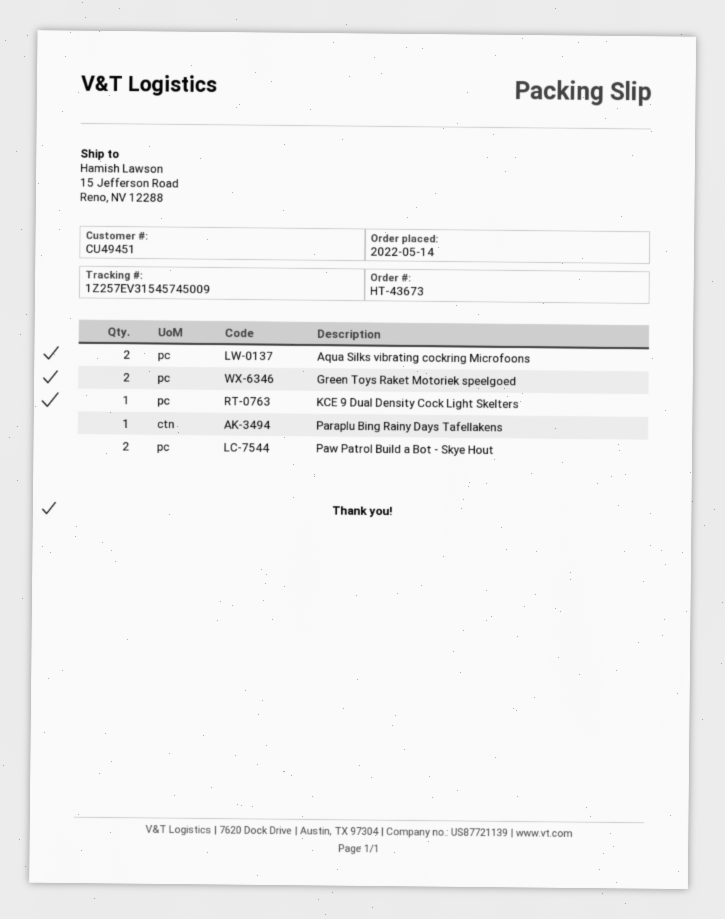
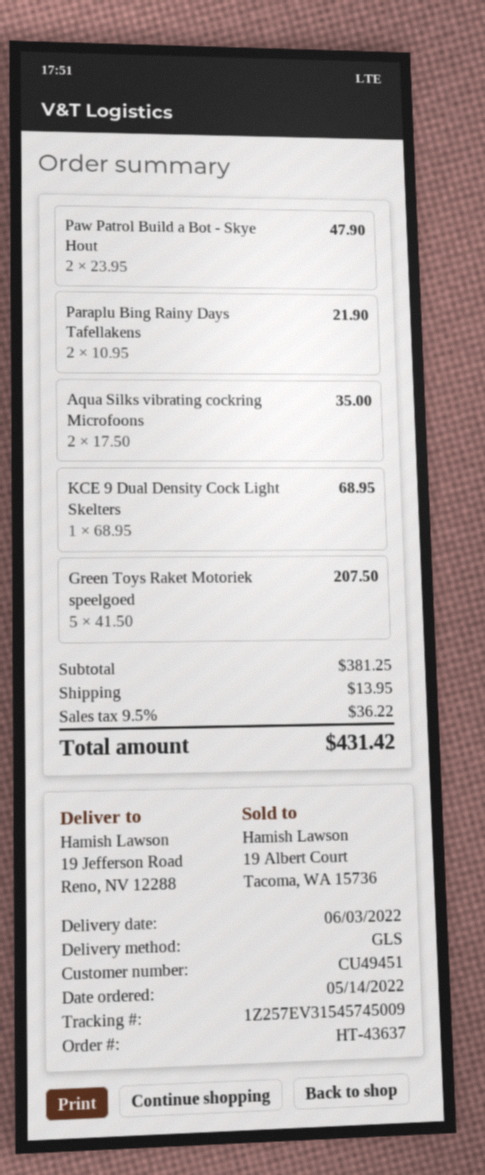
order number: HT-43673 -> HT-43637
ship to: 15 Jefferson Road, Reno, NV 12288 -> 19 Jefferson Road, Reno, NV 12288
Green Toys Raket Motoriek speelgoed: 2 -> 5
Paraplu Bing Rainy Days Tafellakens: 1 -> 2

